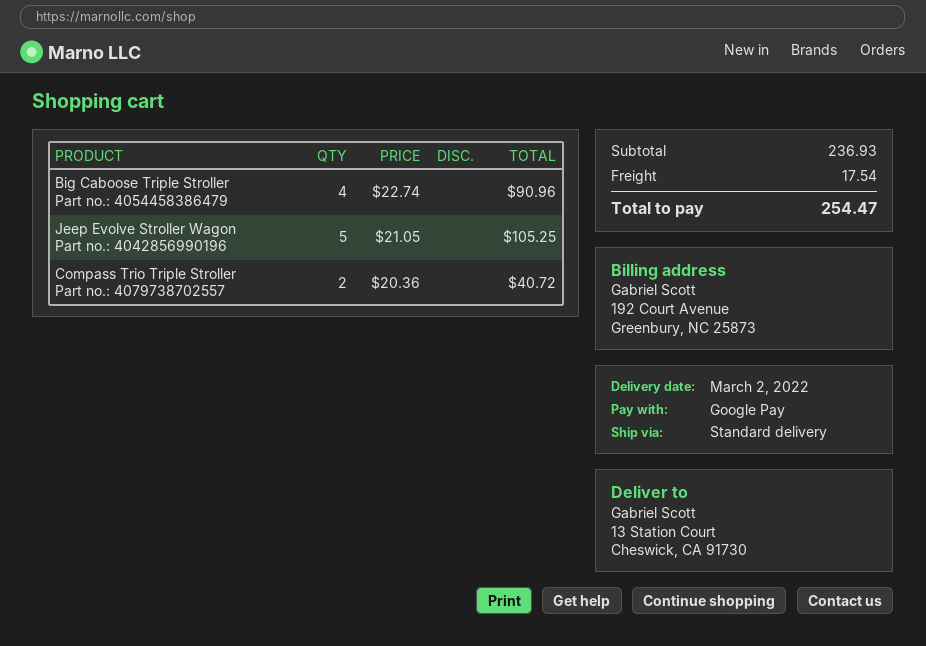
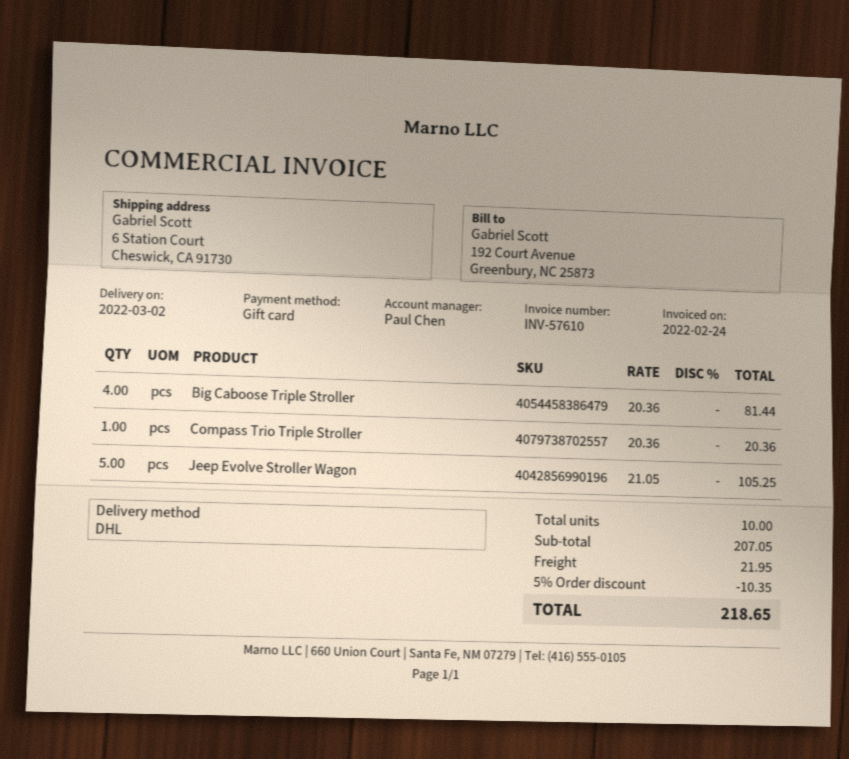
payment method: Google Pay -> gift card
shipping method: standard -> DHL
ship to: 13 Station Court, Cheswick, CA 91730 -> 6 Station Court, Cheswick, CA 91730
Big Caboose Triple Stroller: 4 x 22.74 = 90.96 -> 4 x 20.36 = 81.44
Compass Trio Triple Stroller: 2 x 20.36 = 40.72 -> 1 x 20.36 = 20.36
subtotal: 236.93 -> 207.05
discount: none -> 5% = 10.35
shipping: 17.54 -> 21.95
total: 254.47 -> 218.65

